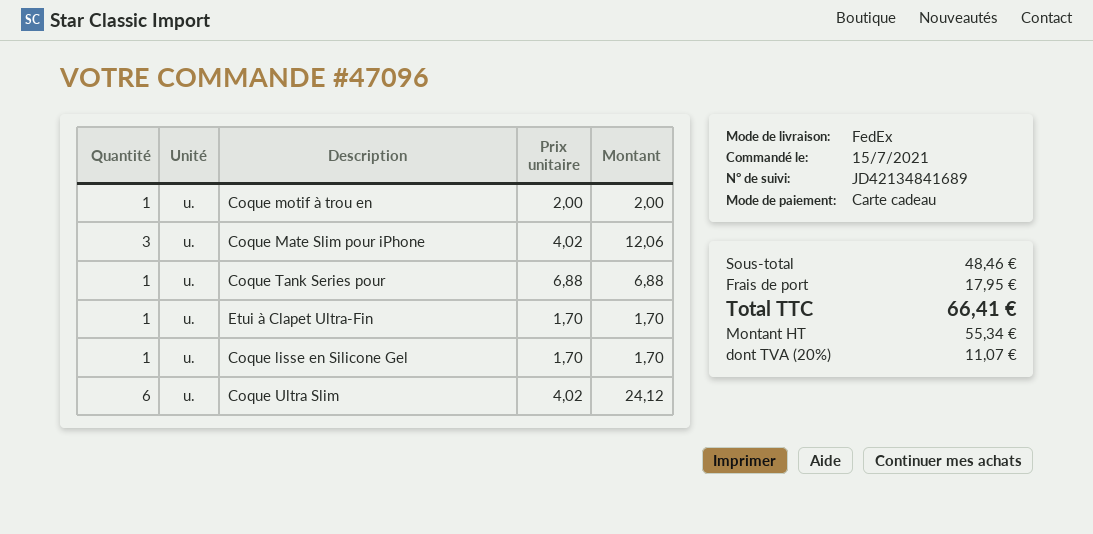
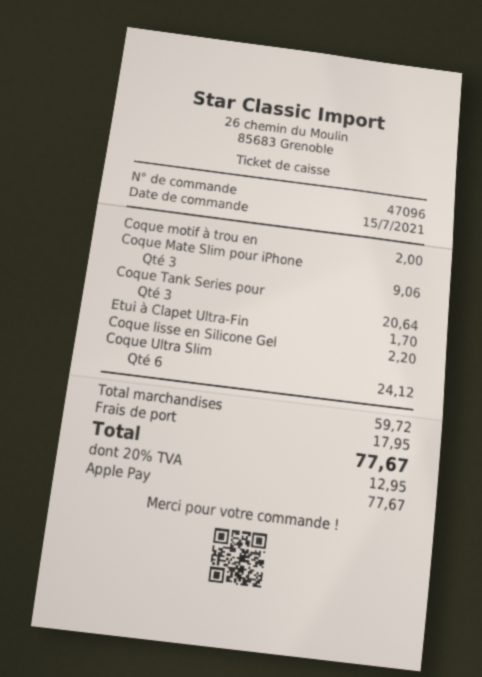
payment method: gift card -> Apple Pay
Coque Mate Slim pour iPhone: 3 for 12.06 -> 3 for 9.06
Coque Tank Series pour: 1 for 6.88 -> 3 for 20.64
Coque lisse en Silicone Gel: 1 for 1.70 -> 1 for 2.20
subtotal: 48.46 -> 59.72
tax: 20% = 11.07 -> 20% = 12.95
total: 66.41 -> 77.67

